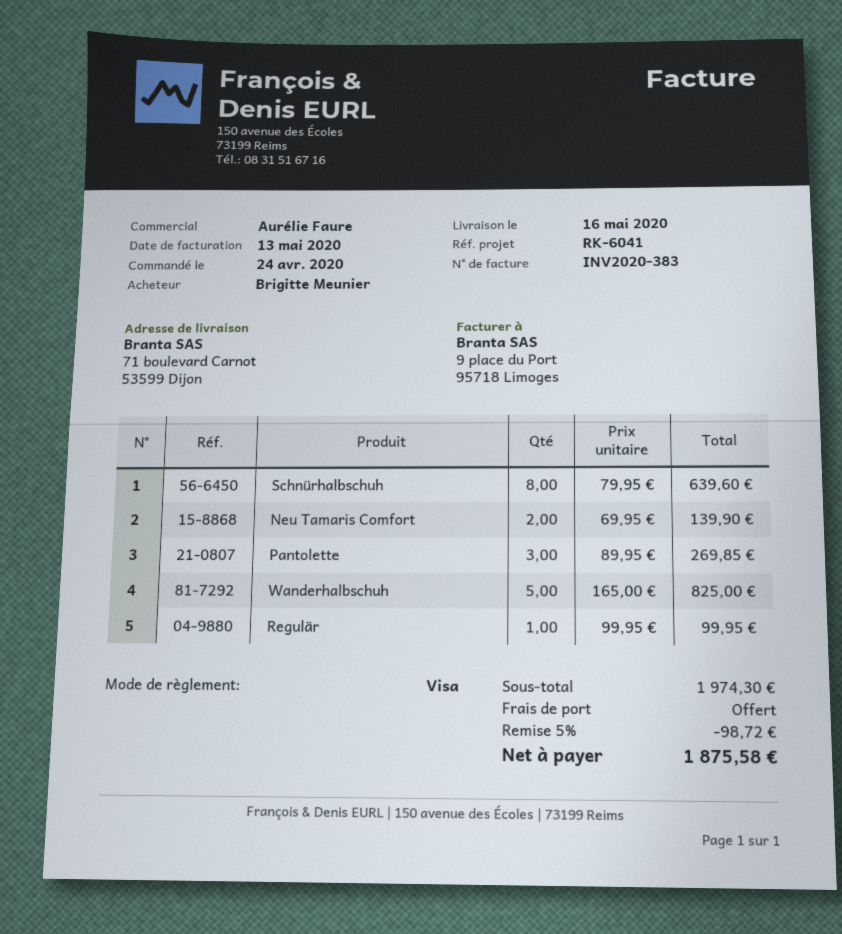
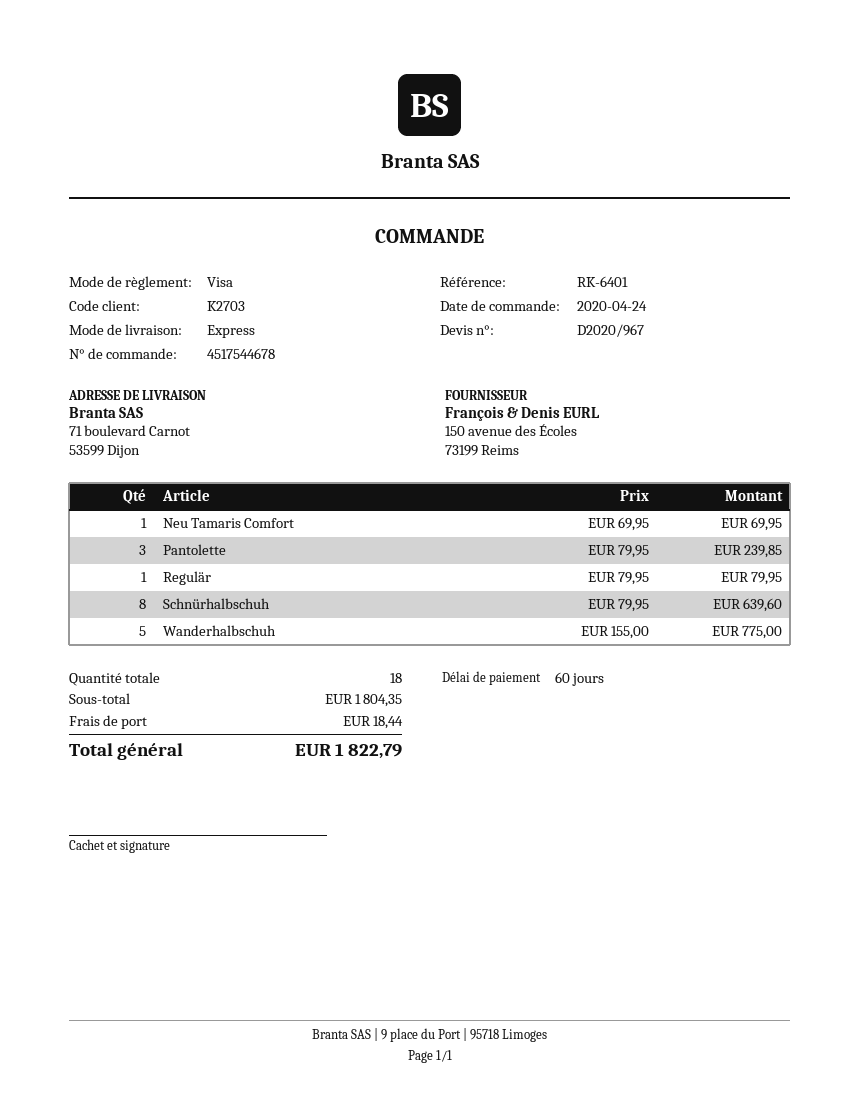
reference: RK-6041 -> RK-6401
Neu Tamaris Comfort: 2 x 69.95 = 139.90 -> 1 x 69.95 = 69.95
Pantolette: 3 x 89.95 = 269.85 -> 3 x 79.95 = 239.85
Wanderhalbschuh: 5 x 165.00 = 825.00 -> 5 x 155.00 = 775.00
Regulär: 1 x 99.95 = 99.95 -> 1 x 79.95 = 79.95
subtotal: 1974.30 -> 1804.35
discount: 5% = 98.72 -> none
shipping: 0.00 -> 18.44
total: 1875.58 -> 1822.79

